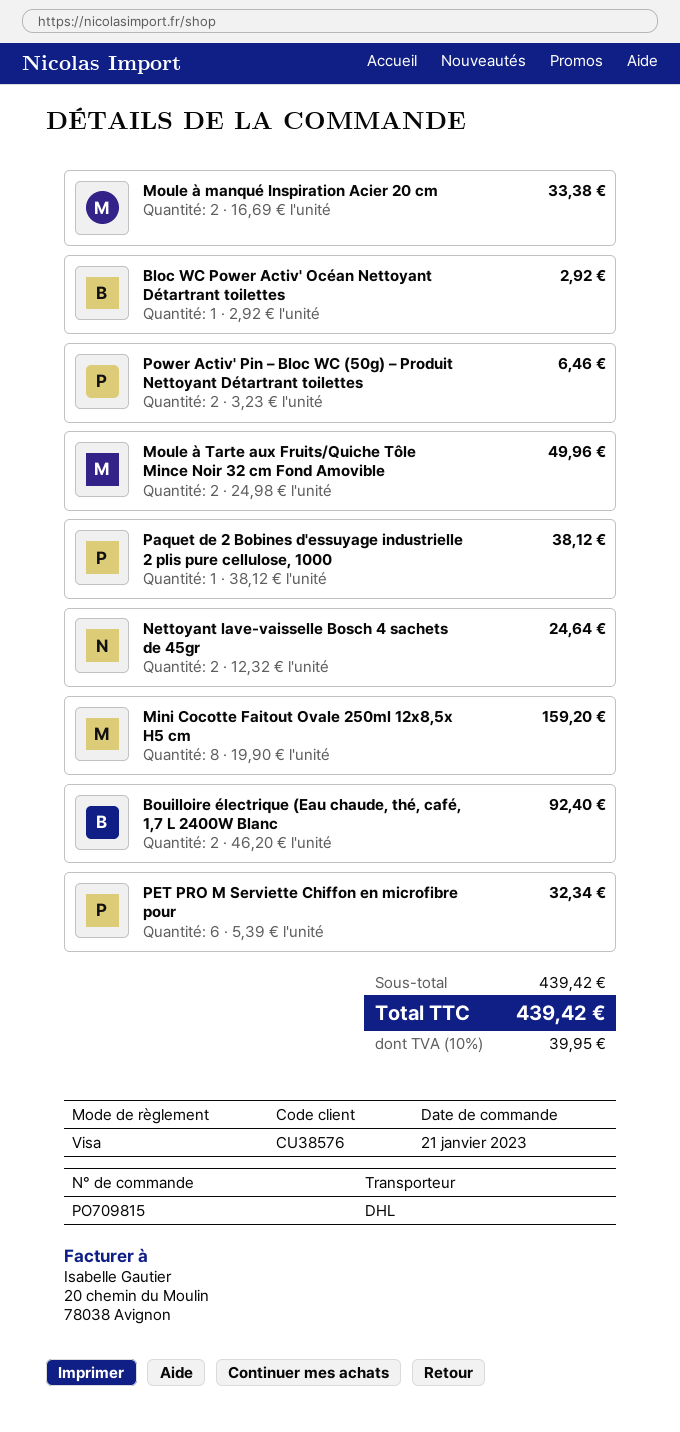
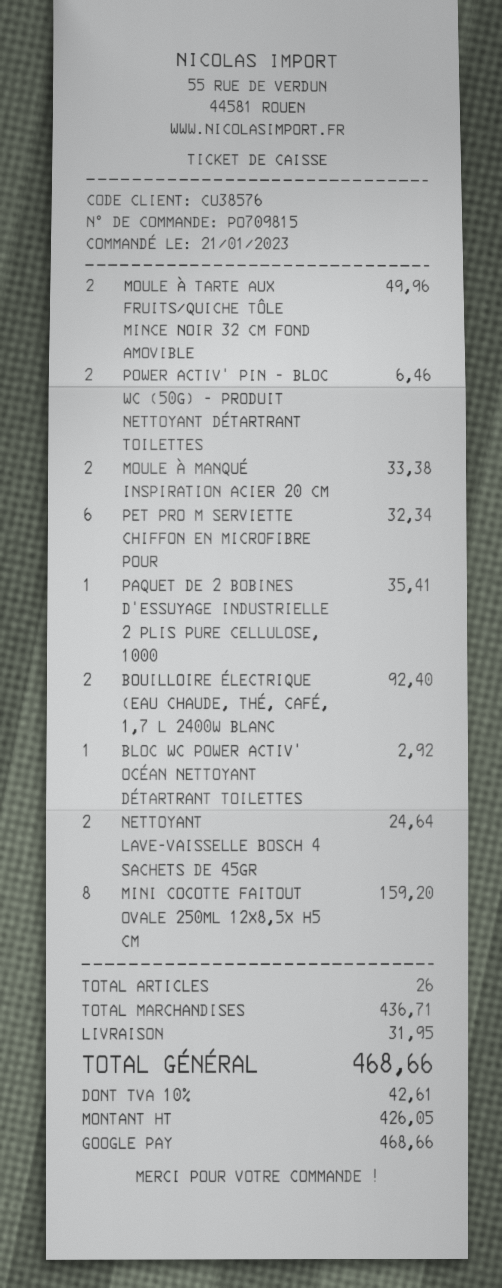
payment method: Visa -> Google Pay
Paquet de 2 Bobines d'essuyage industrielle 2 plis pure cellulose, 1000: 1 for 38.12 -> 1 for 35.41
subtotal: 439.42 -> 436.71
shipping: none -> 31.95
tax: 10% = 39.95 -> 10% = 42.61
total: 439.42 -> 468.66

